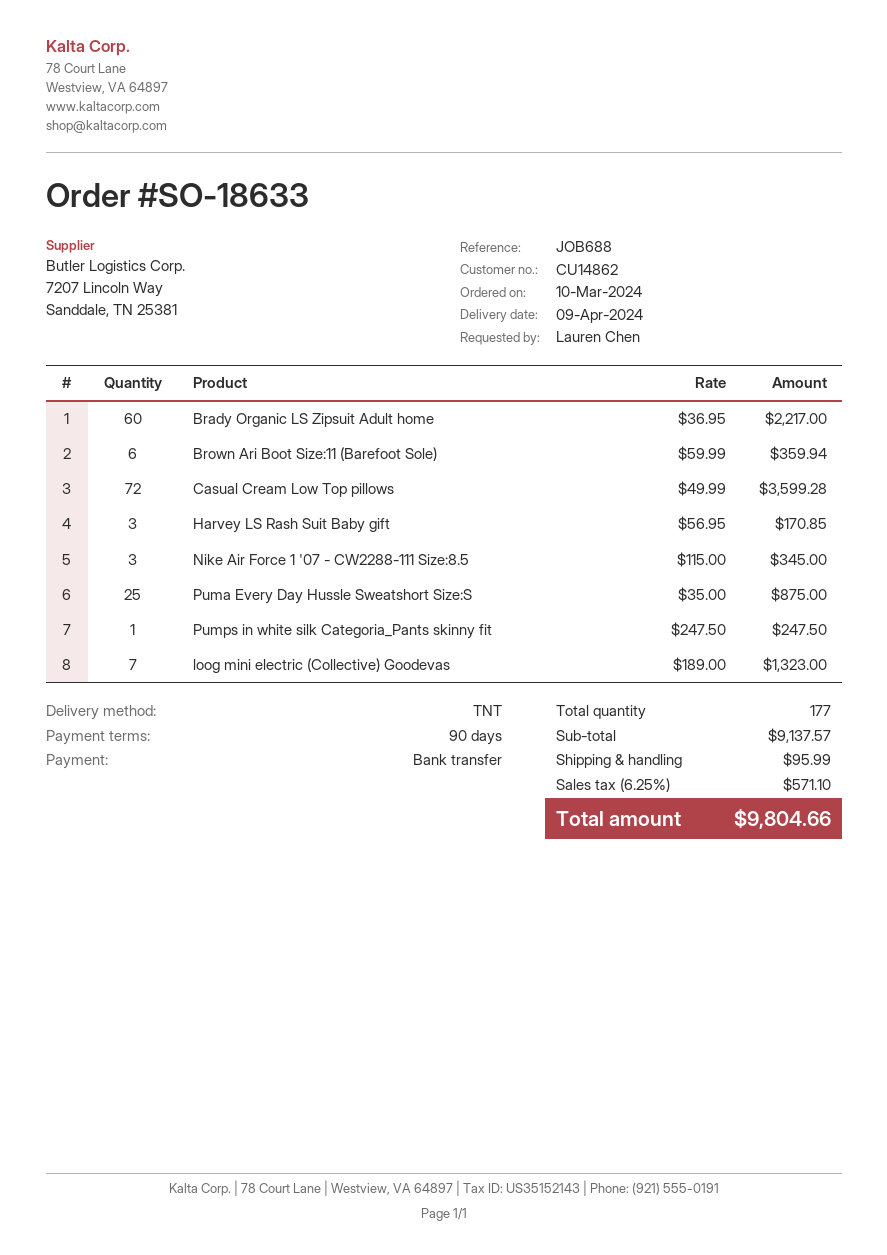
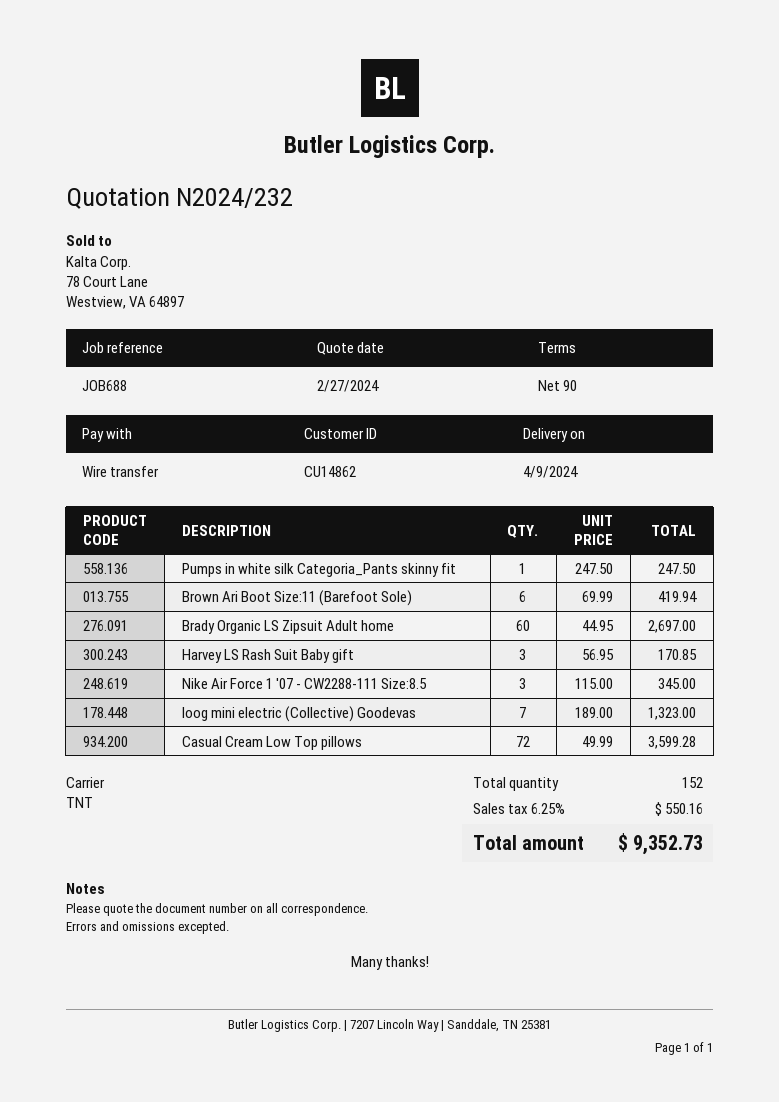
Brady Organic LS Zipsuit Adult home: 60 x 36.95 = 2217.00 -> 60 x 44.95 = 2697.00
Brown Ari Boot Size:11 (Barefoot Sole): 6 x 59.99 = 359.94 -> 6 x 69.99 = 419.94
Puma Every Day Hussle Sweatshort Size:S: 25 x 35.00 = 875.00 -> none
total quantity: 177 -> 152
shipping: 95.99 -> none
tax: 6.25% = 571.10 -> 6.25% = 550.16
total: 9804.66 -> 9352.73

